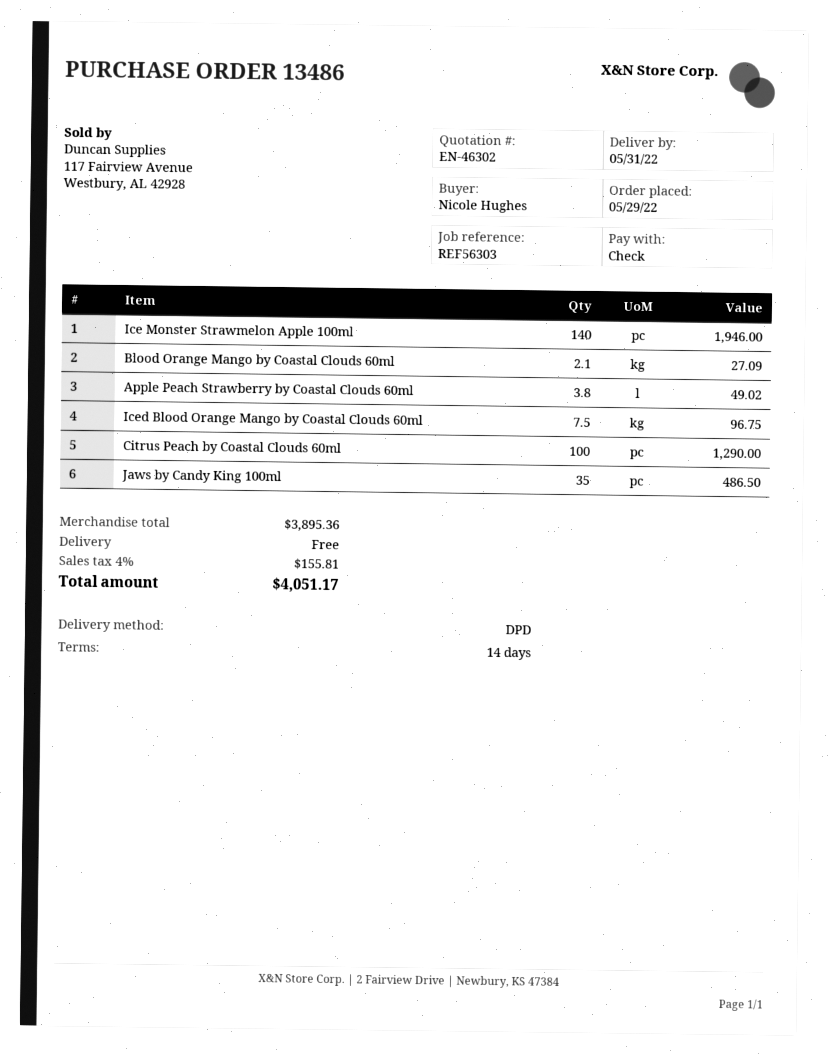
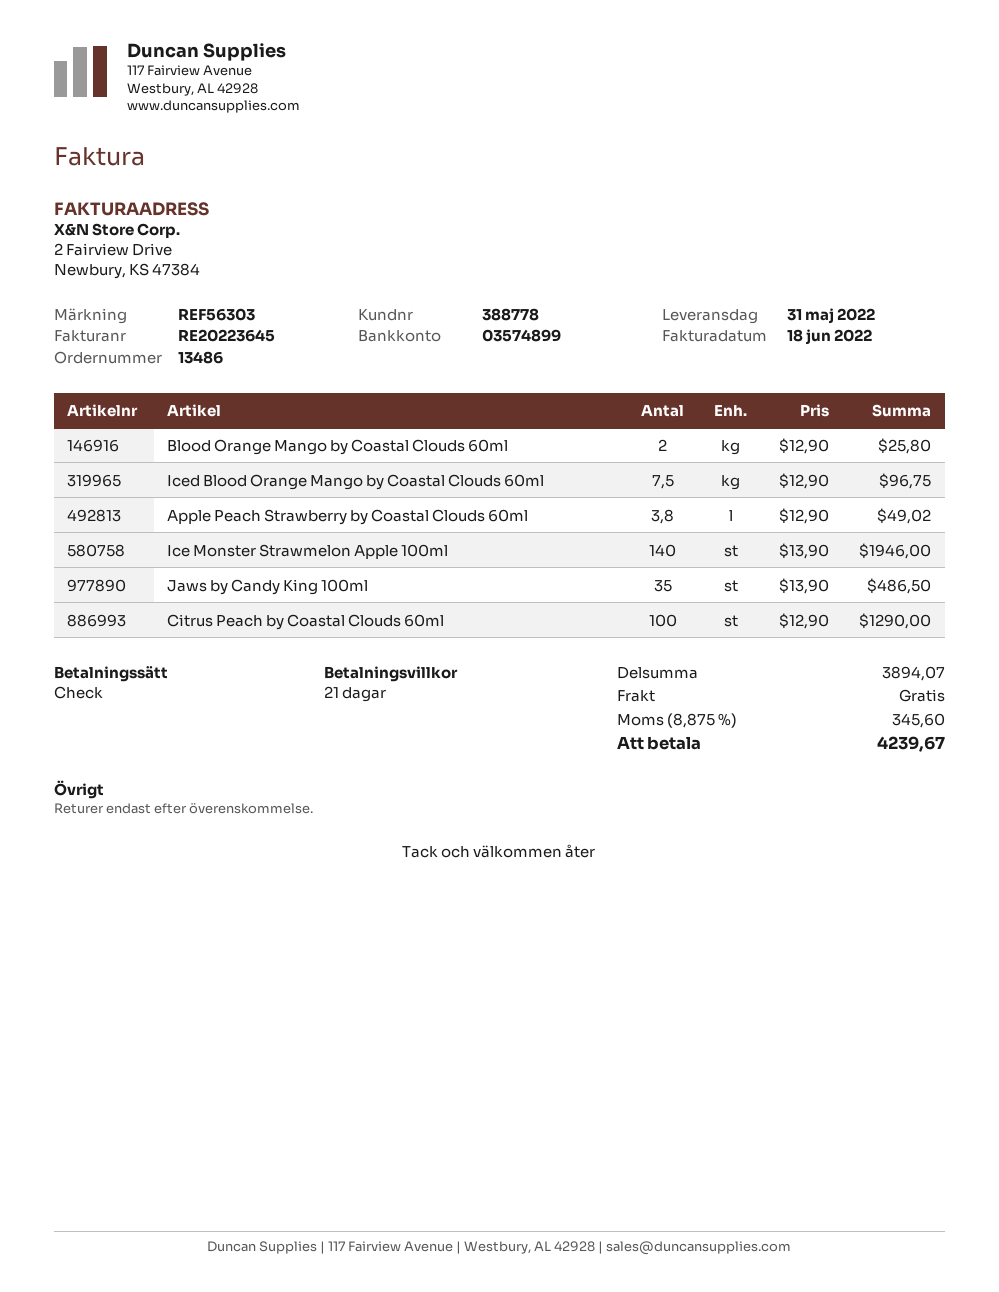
payment terms: 14 days -> 21 days
Blood Orange Mango by Coastal Clouds 60ml: 2.1 for 27.09 -> 2 for 25.80
subtotal: 3895.36 -> 3894.07
tax: 4% = 155.81 -> 8.875% = 345.60
total: 4051.17 -> 4239.67

